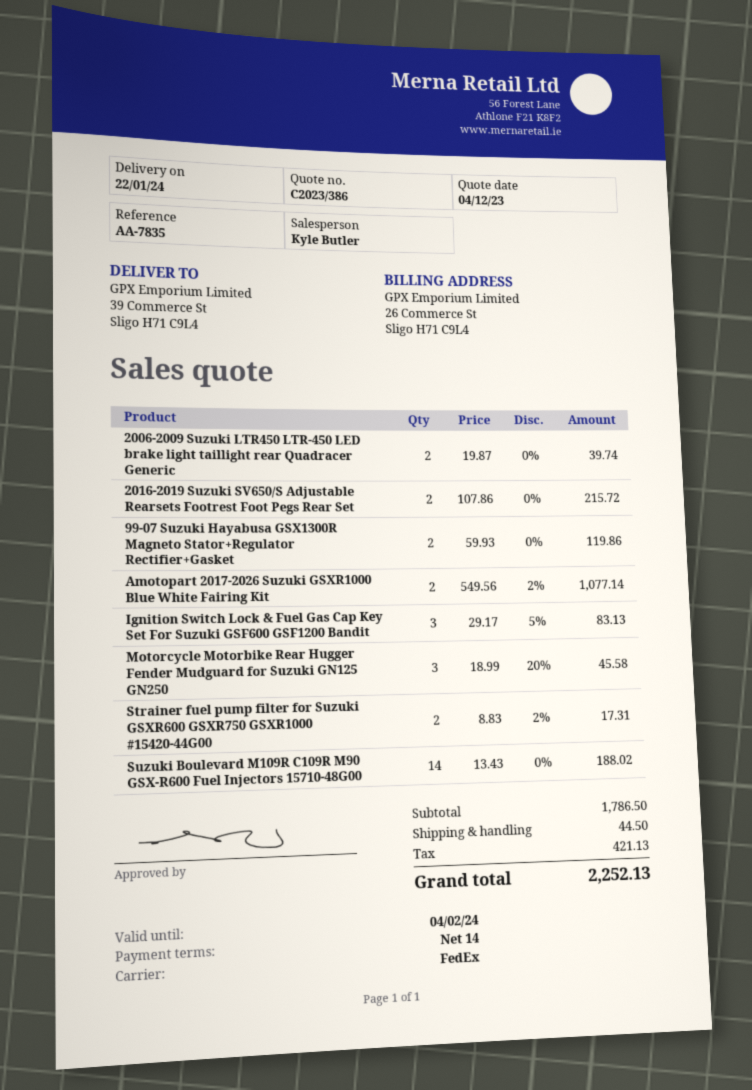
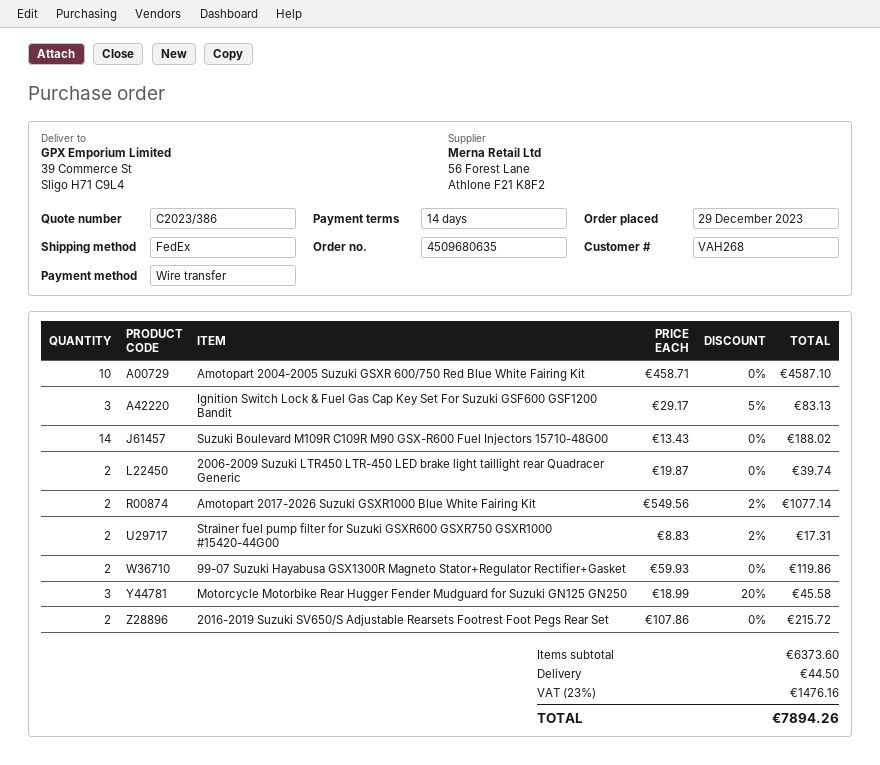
Amotopart 2004-2005 Suzuki GSXR 600/750 Red Blue White Fairing Kit: none -> 10 x 458.71 = 4587.10
subtotal: 1786.50 -> 6373.60
tax: 421.13 -> 1476.16
total: 2252.13 -> 7894.26

